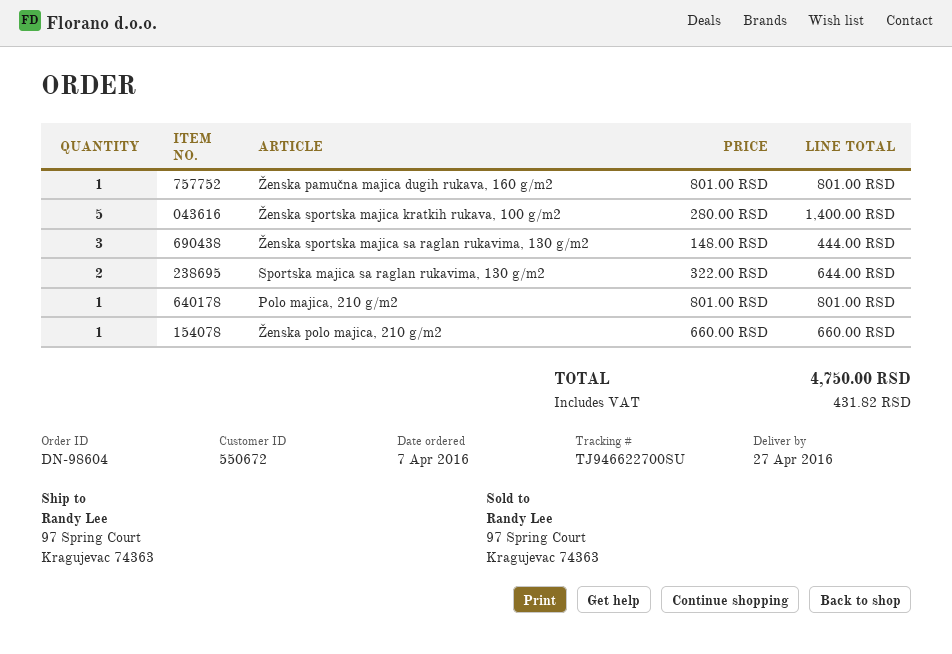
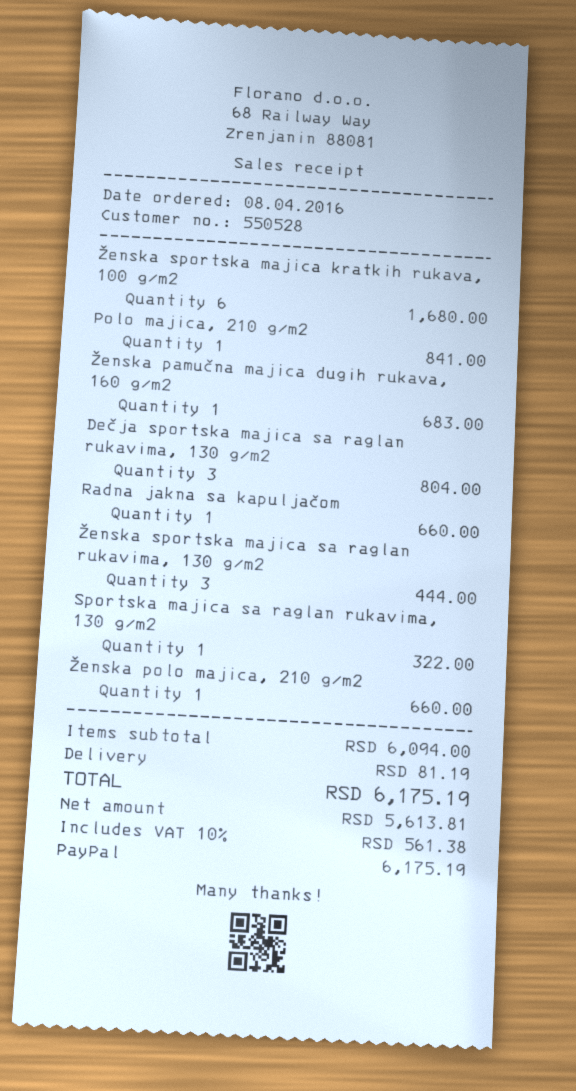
order date: 2016-04-07 -> 2016-04-08
customer number: 550672 -> 550528
Ženska pamučna majica dugih rukava, 160 g/m2: 1 for 801.00 -> 1 for 683.00
Ženska sportska majica kratkih rukava, 100 g/m2: 5 for 1400.00 -> 6 for 1680.00
Sportska majica sa raglan rukavima, 130 g/m2: 2 for 644.00 -> 1 for 322.00
Polo majica, 210 g/m2: 1 for 801.00 -> 1 for 841.00
Dečja sportska majica sa raglan rukavima, 130 g/m2: none -> 3 for 804.00
Radna jakna sa kapuljačom: none -> 1 for 660.00
shipping: none -> 81.19
tax: 431.82 -> 561.38
total: 4750.00 -> 6175.19

